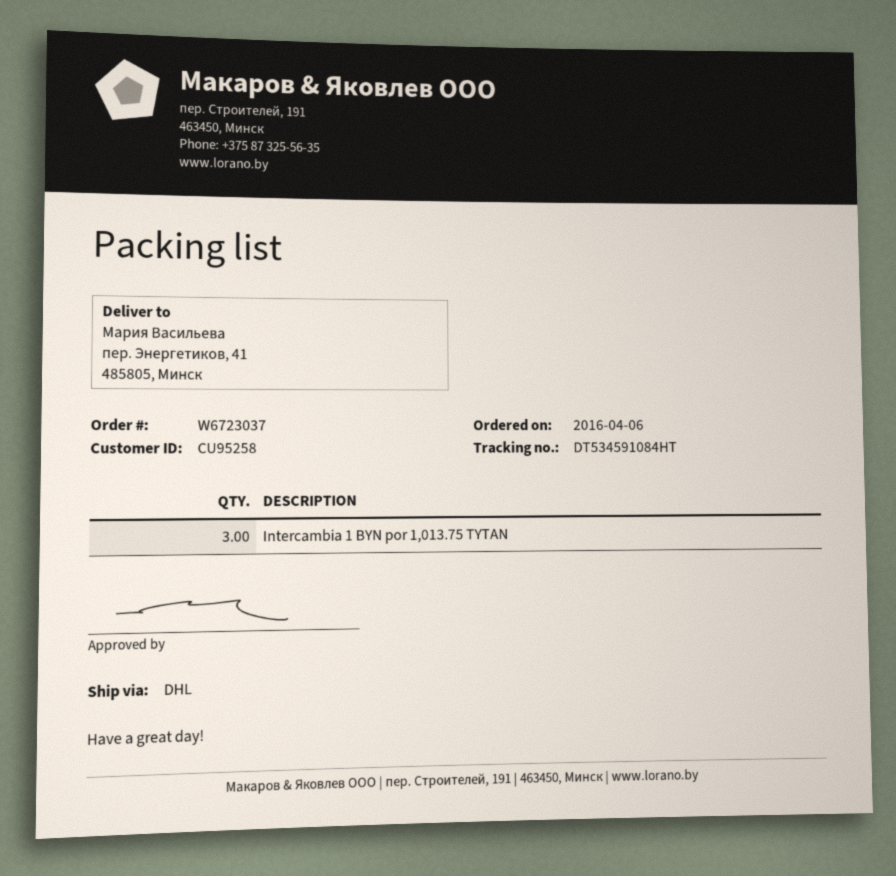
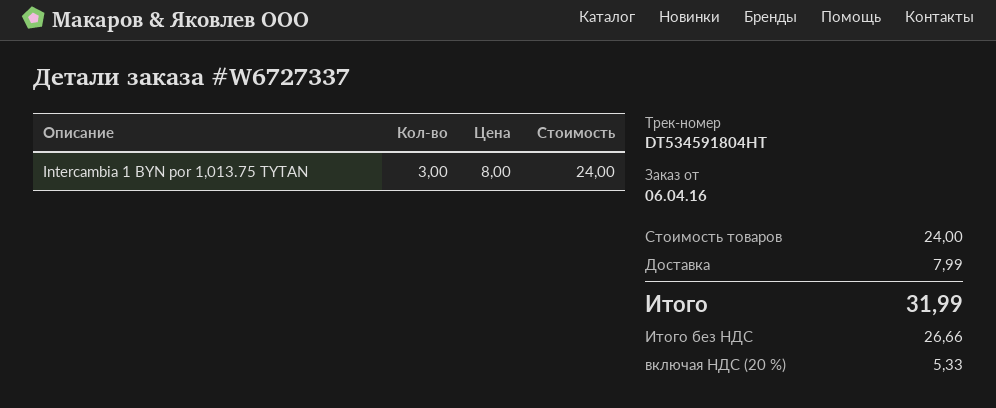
order number: W6723037 -> W6727337
tracking number: DT534591084HT -> DT534591804HT

